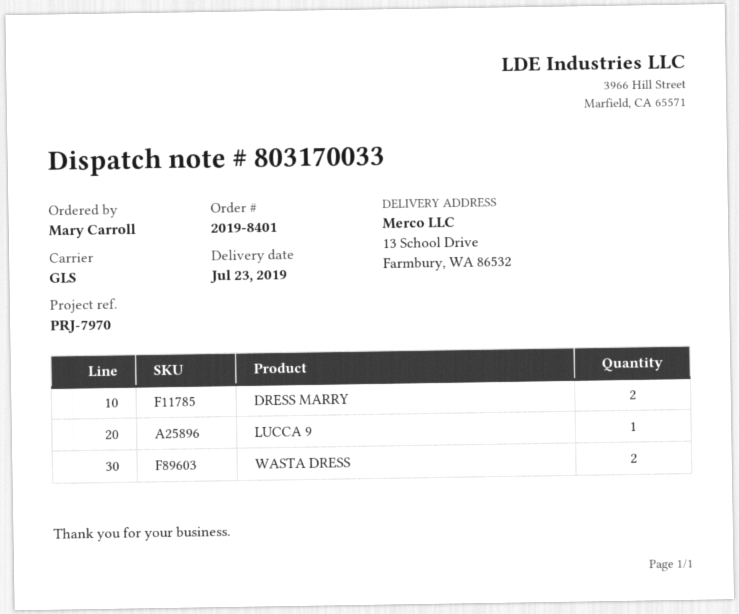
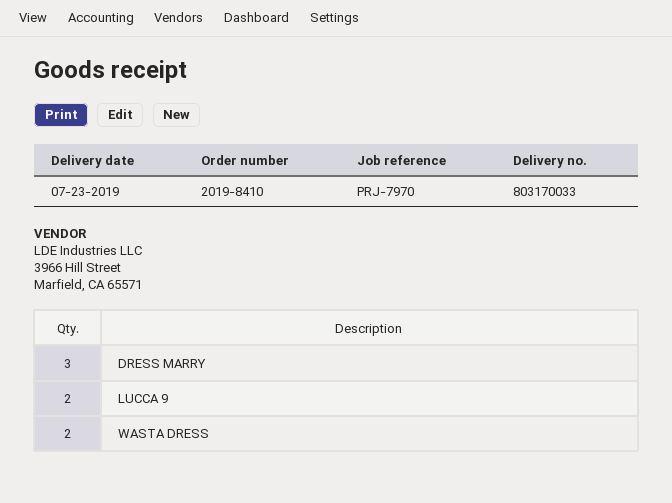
order number: 2019-8401 -> 2019-8410
DRESS MARRY: 2 -> 3
LUCCA 9: 1 -> 2

